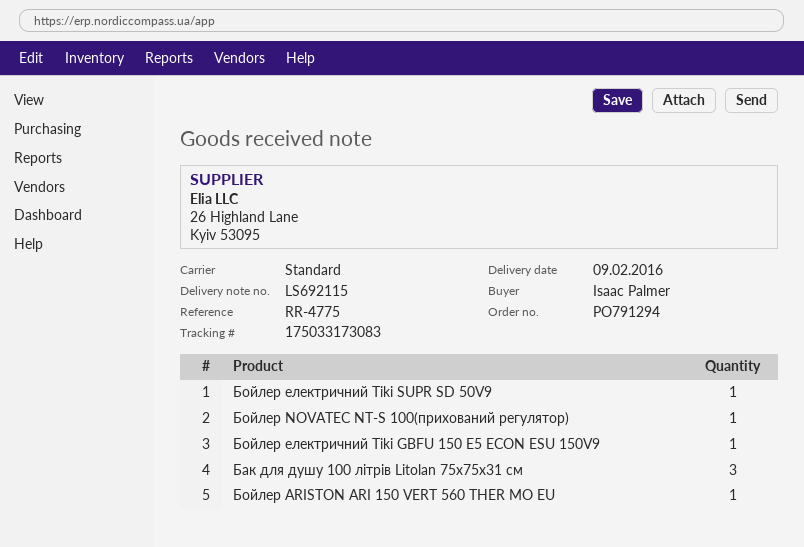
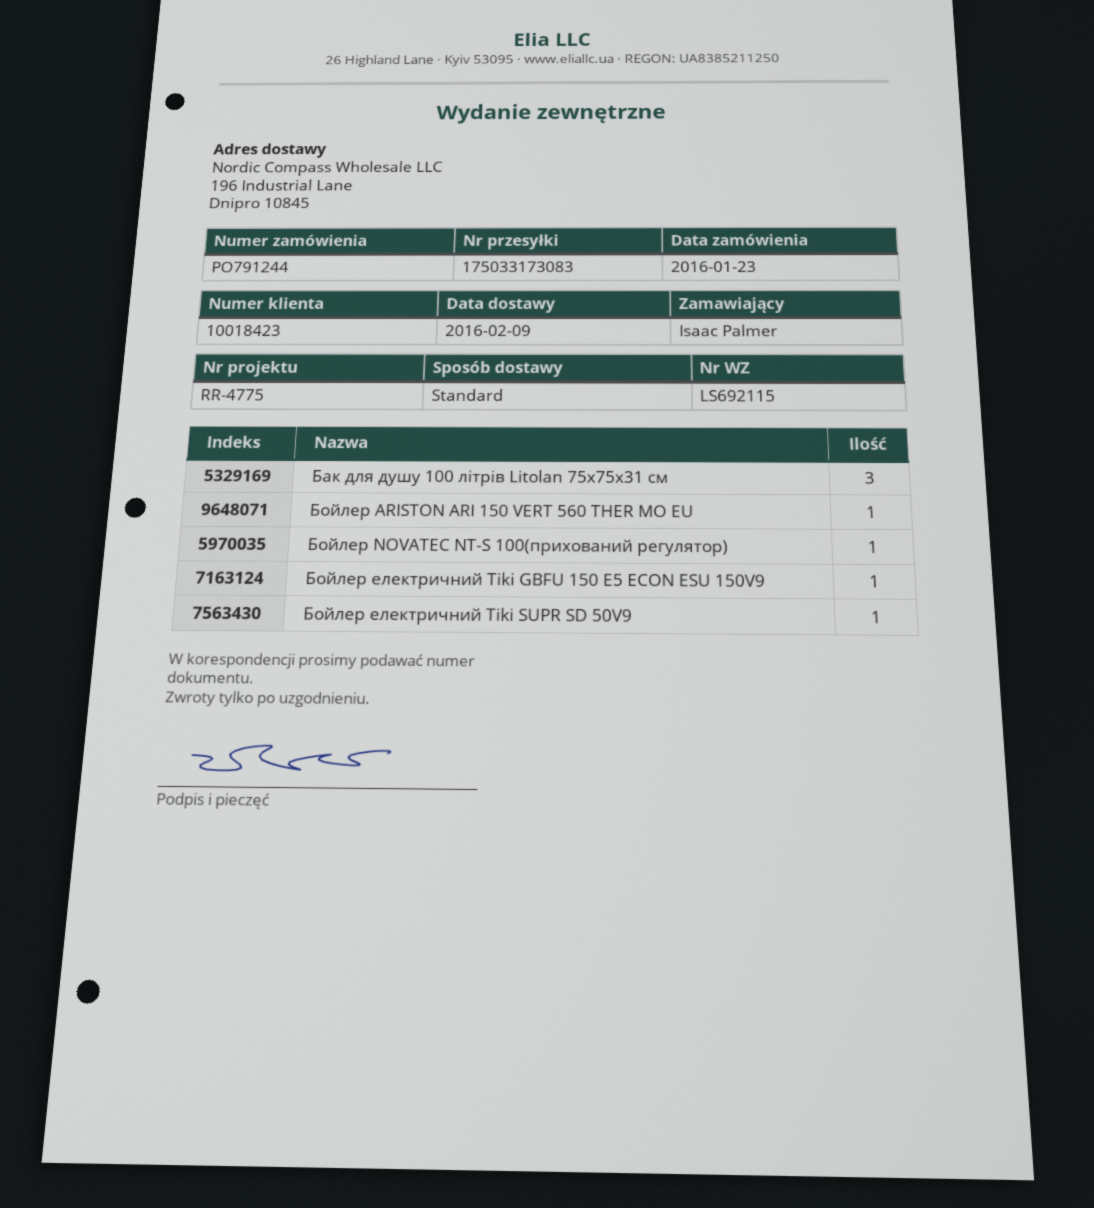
order number: PO791294 -> PO791244

